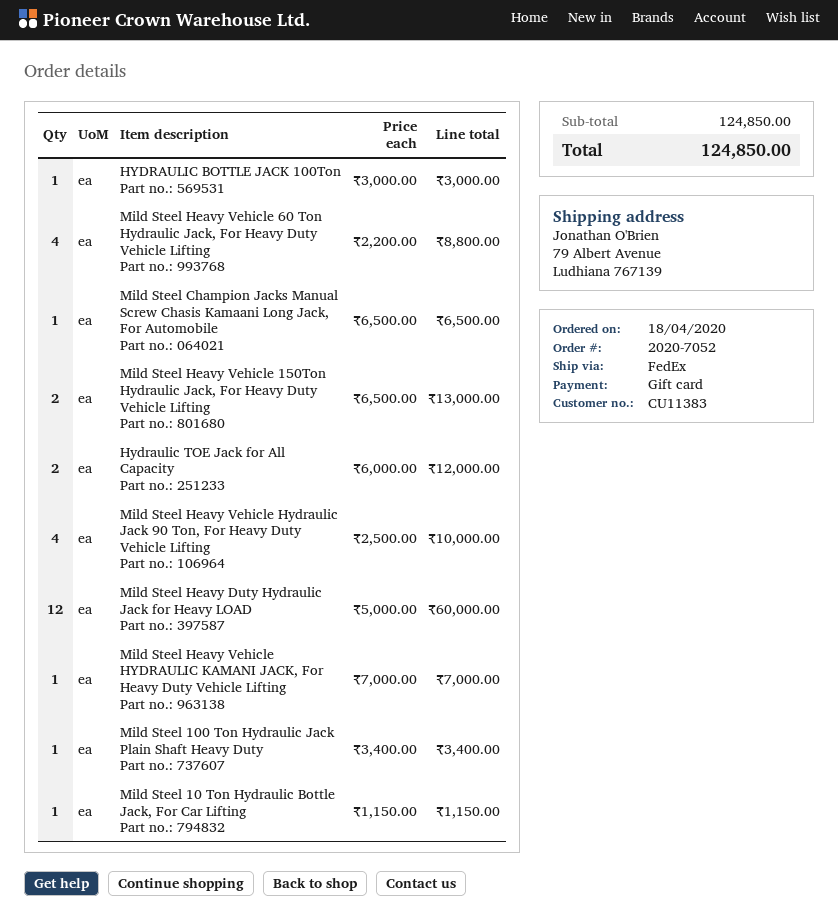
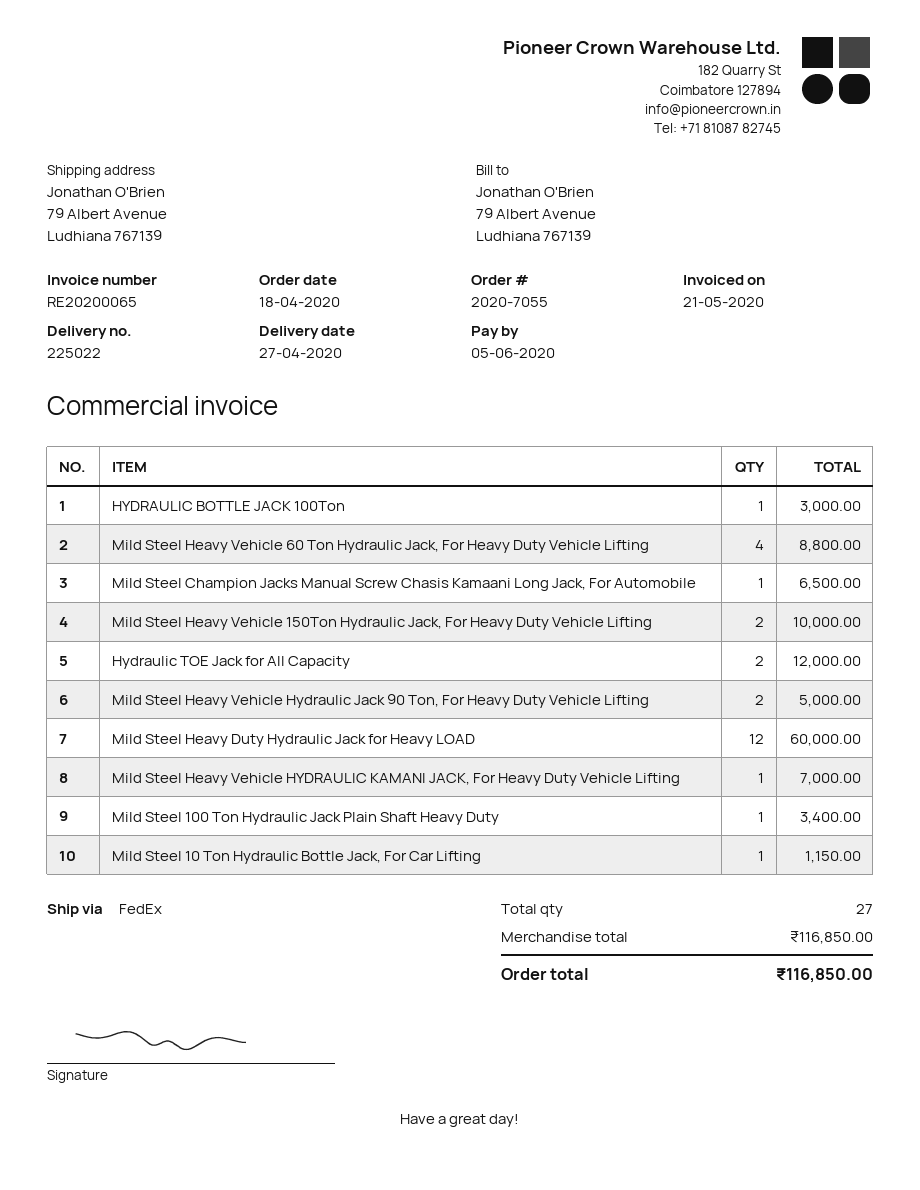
order number: 2020-7052 -> 2020-7055
Mild Steel Heavy Vehicle 150Ton Hydraulic Jack, For Heavy Duty Vehicle Lifting: 2 for 13000.00 -> 2 for 10000.00
Mild Steel Heavy Vehicle Hydraulic Jack 90 Ton, For Heavy Duty Vehicle Lifting: 4 for 10000.00 -> 2 for 5000.00
subtotal: 124850.00 -> 116850.00
total: 124850.00 -> 116850.00

